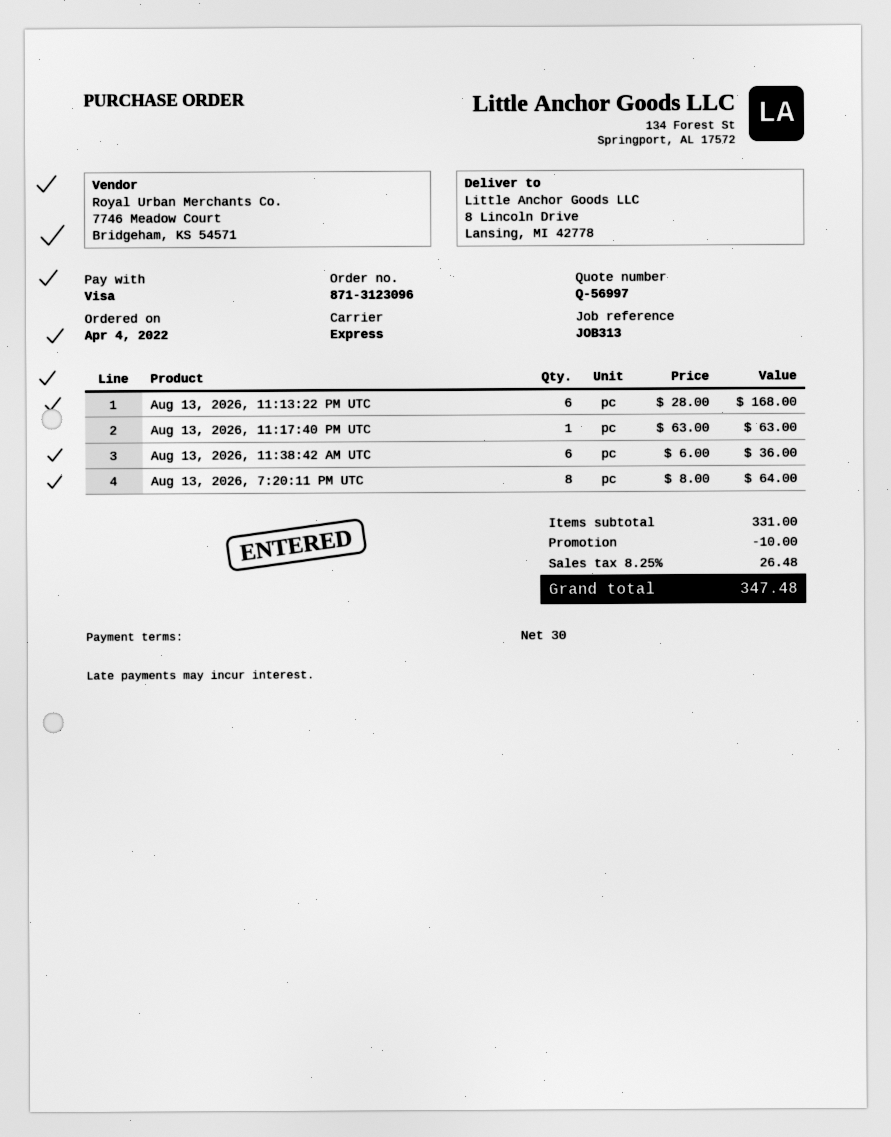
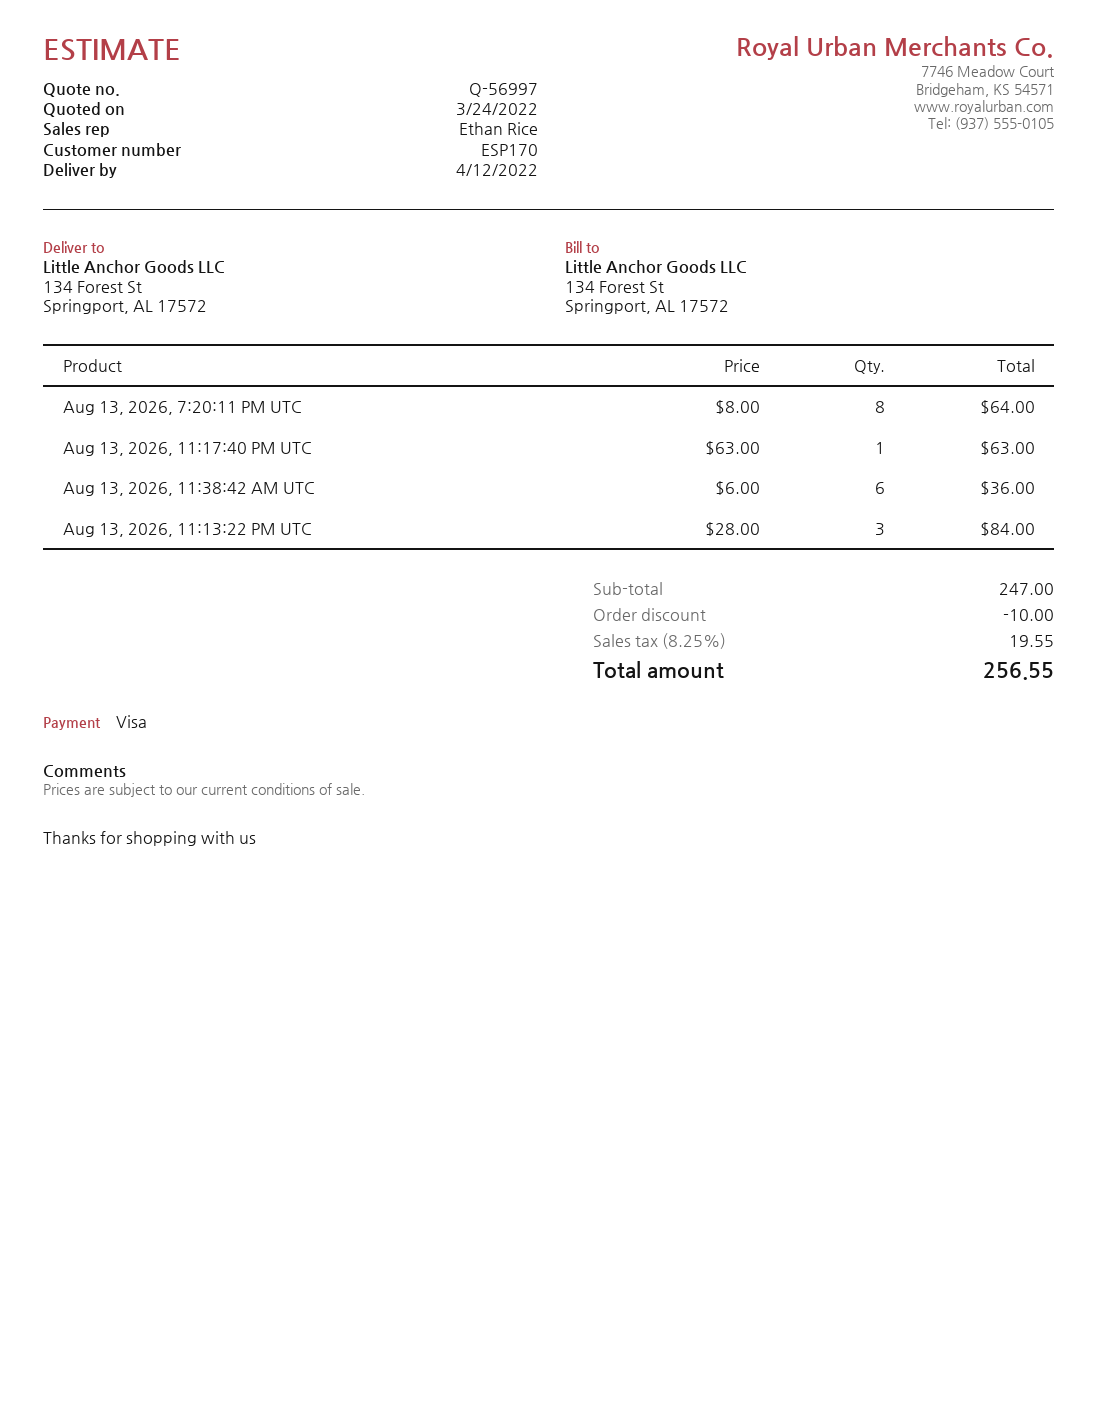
ship to: 8 Lincoln Drive, Lansing, MI 42778 -> 134 Forest St, Springport, AL 17572
Aug 13, 2026, 11:13:22 PM UTC: 6 x 28.00 = 168.00 -> 3 x 28.00 = 84.00
subtotal: 331.00 -> 247.00
tax: 8.25% = 26.48 -> 8.25% = 19.55
total: 347.48 -> 256.55

